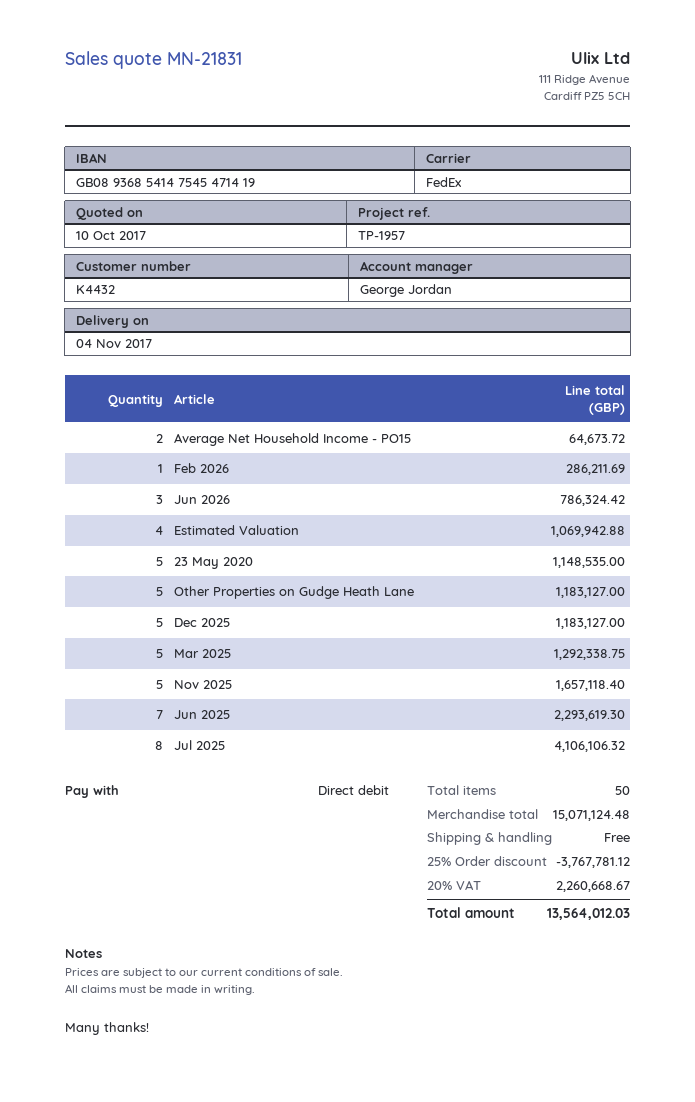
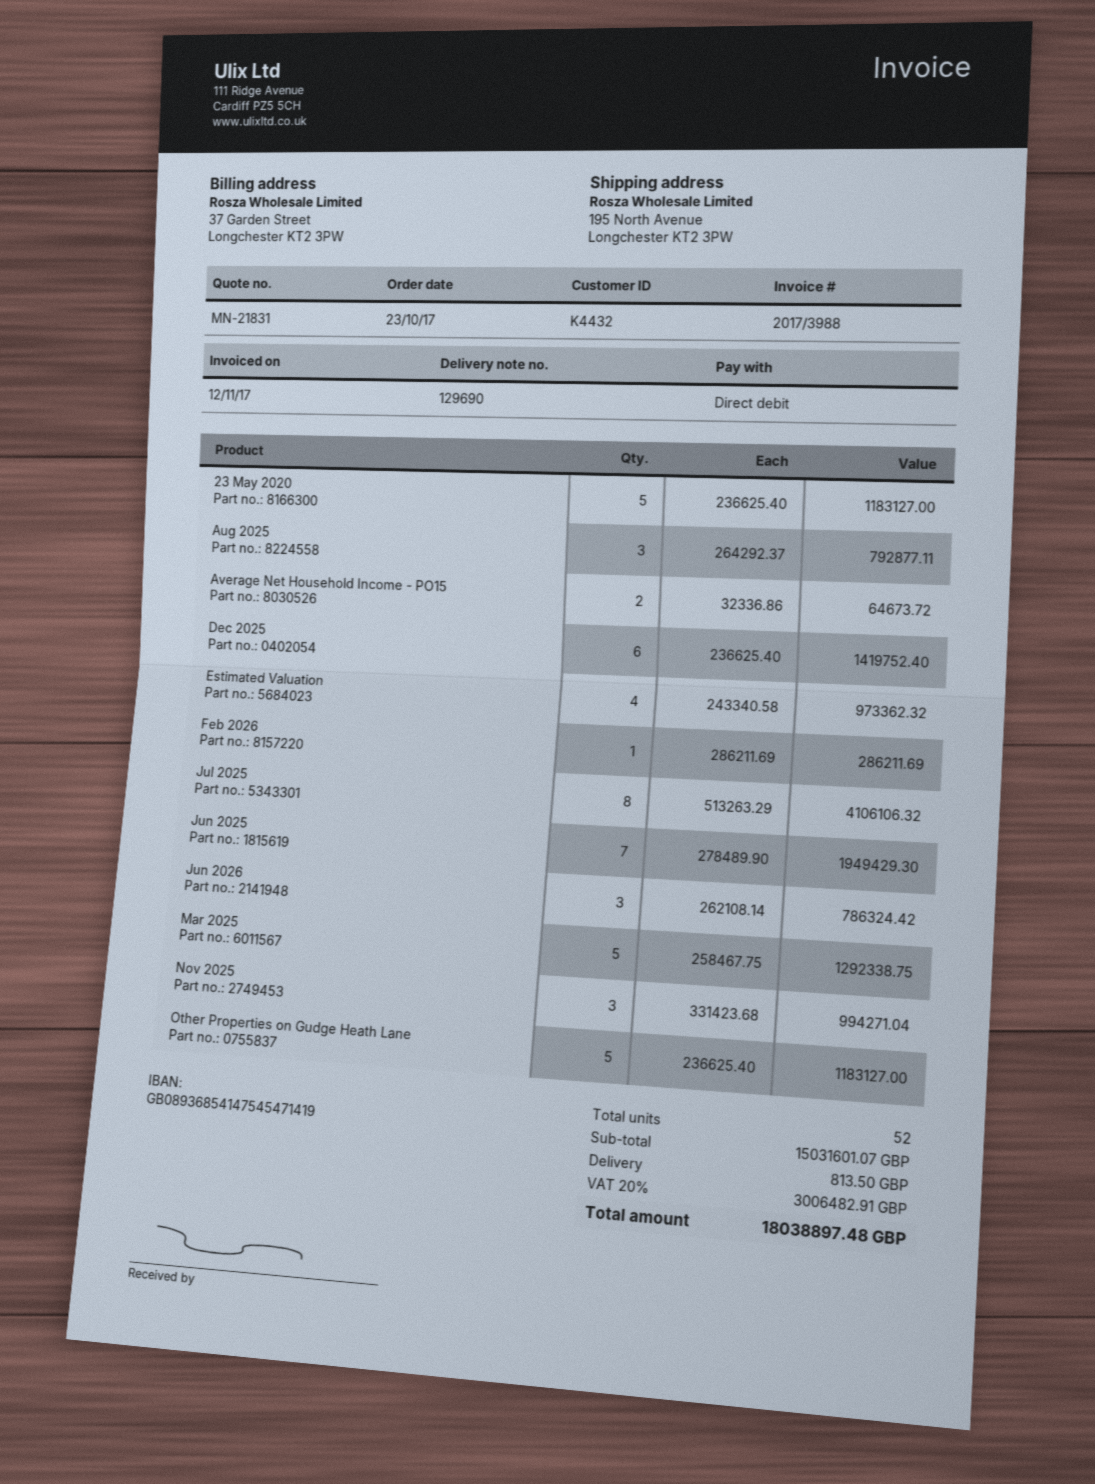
Estimated Valuation: 4 for 1069942.88 -> 4 for 973362.32
23 May 2020: 5 for 1148535.00 -> 5 for 1183127.00
Dec 2025: 5 for 1183127.00 -> 6 for 1419752.40
Nov 2025: 5 for 1657118.40 -> 3 for 994271.04
Jun 2025: 7 for 2293619.30 -> 7 for 1949429.30
Aug 2025: none -> 3 for 792877.11
total quantity: 50 -> 52
subtotal: 15071124.48 -> 15031601.07
discount: 25% = 3767781.12 -> none
shipping: 0.00 -> 813.50
tax: 20% = 2260668.67 -> 20% = 3006482.91
total: 13564012.03 -> 18038897.48

